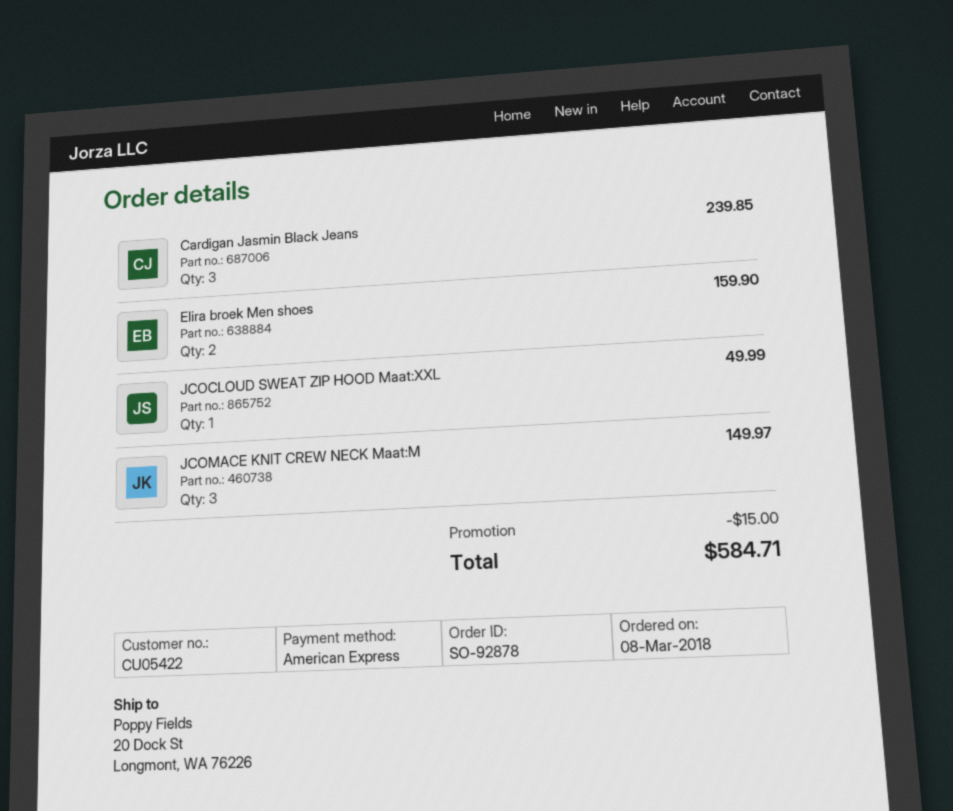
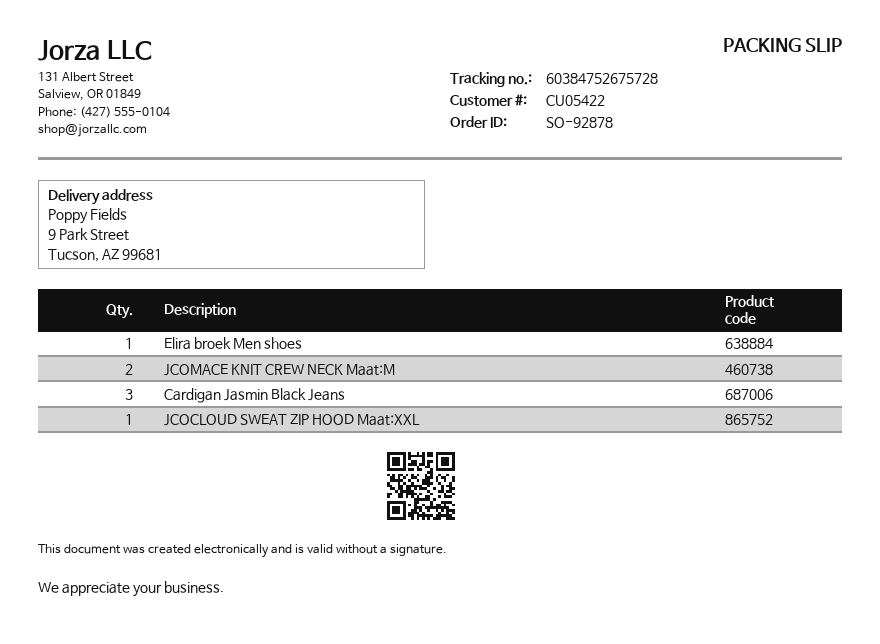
ship to: 20 Dock St, Longmont, WA 76226 -> 9 Park Street, Tucson, AZ 99681
Elira broek Men shoes: 2 -> 1
JCOMACE KNIT CREW NECK Maat:M: 3 -> 2

